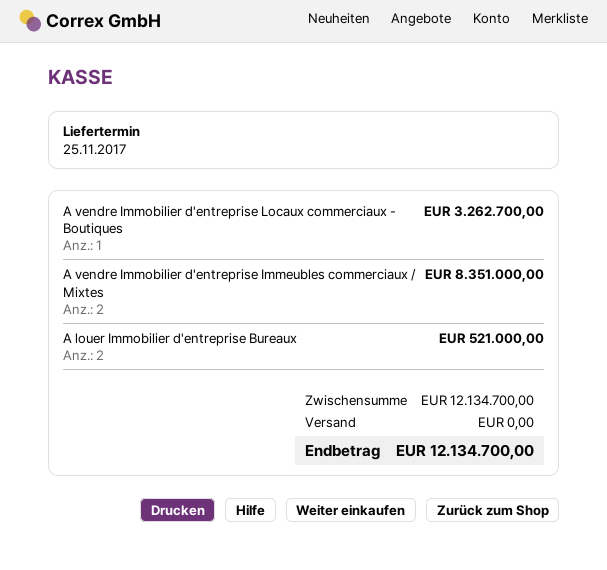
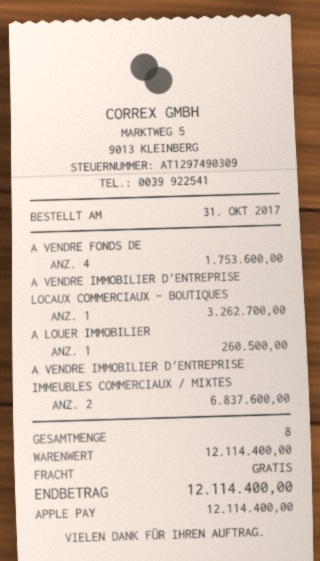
A vendre Immobilier d'entreprise Immeubles commerciaux / Mixtes: 2 for 8351000.00 -> 2 for 6837600.00
A louer Immobilier d'entreprise Bureaux: 2 for 521000.00 -> 1 for 260500.00
A VENDRE FONDS DE: none -> 4 for 1753600.00
subtotal: 12134700.00 -> 12114400.00
total: 12134700.00 -> 12114400.00

